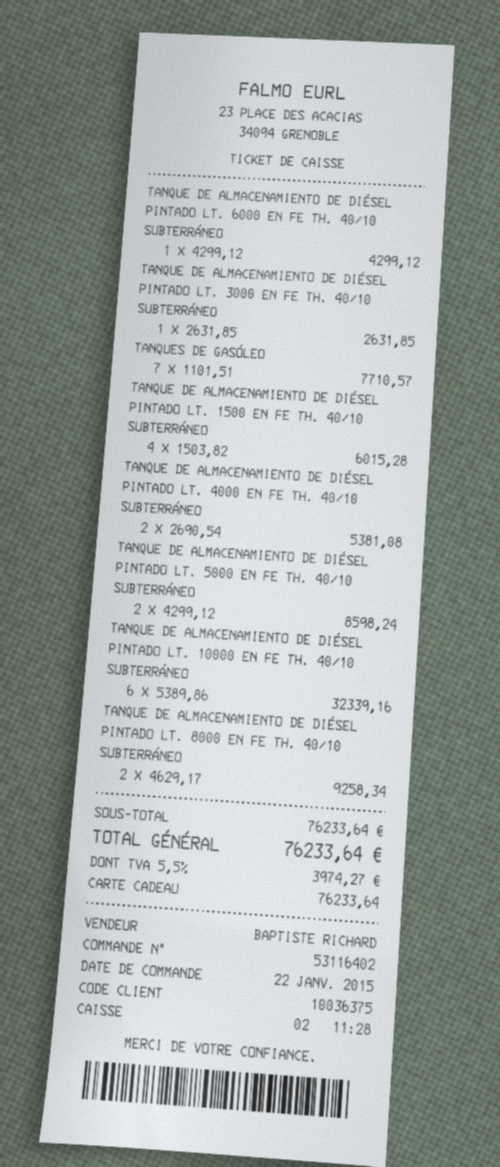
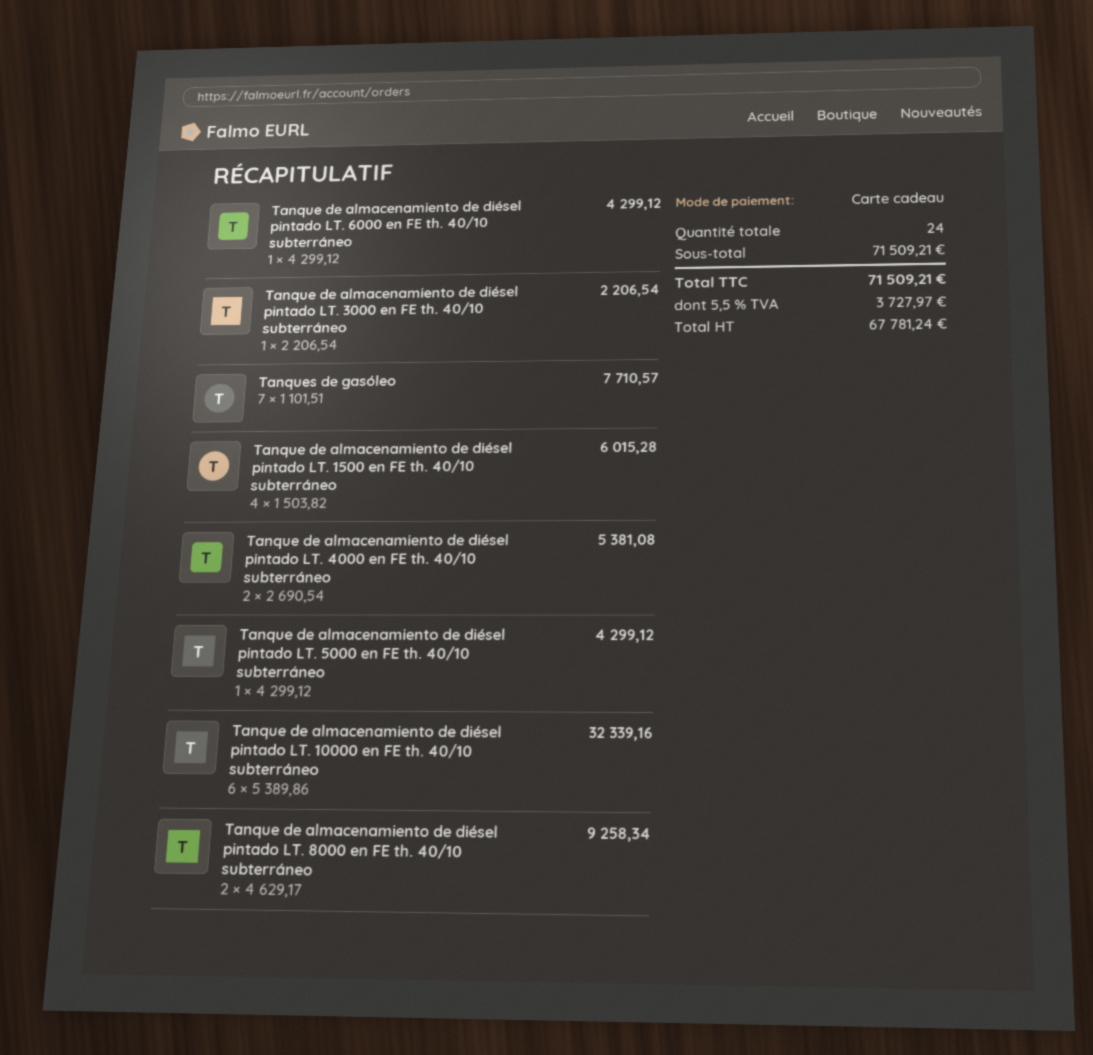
TANQUE DE ALMACENAMIENTO DE DIÉSEL PINTADO LT. 3000 EN FE TH. 40/10 SUBTERRÁNEO: 1 x 2631.85 = 2631.85 -> 1 x 2206.54 = 2206.54
TANQUE DE ALMACENAMIENTO DE DIÉSEL PINTADO LT. 5000 EN FE TH. 40/10 SUBTERRÁNEO: 2 x 4299.12 = 8598.24 -> 1 x 4299.12 = 4299.12
subtotal: 76233.64 -> 71509.21
tax: 5.5% = 3974.27 -> 5.5% = 3727.97
total: 76233.64 -> 71509.21

